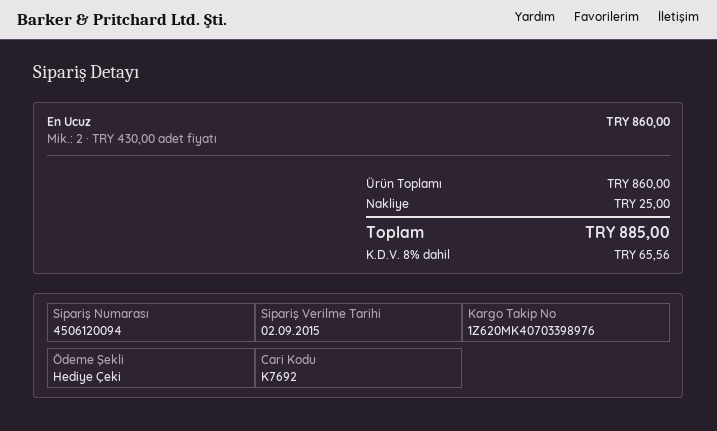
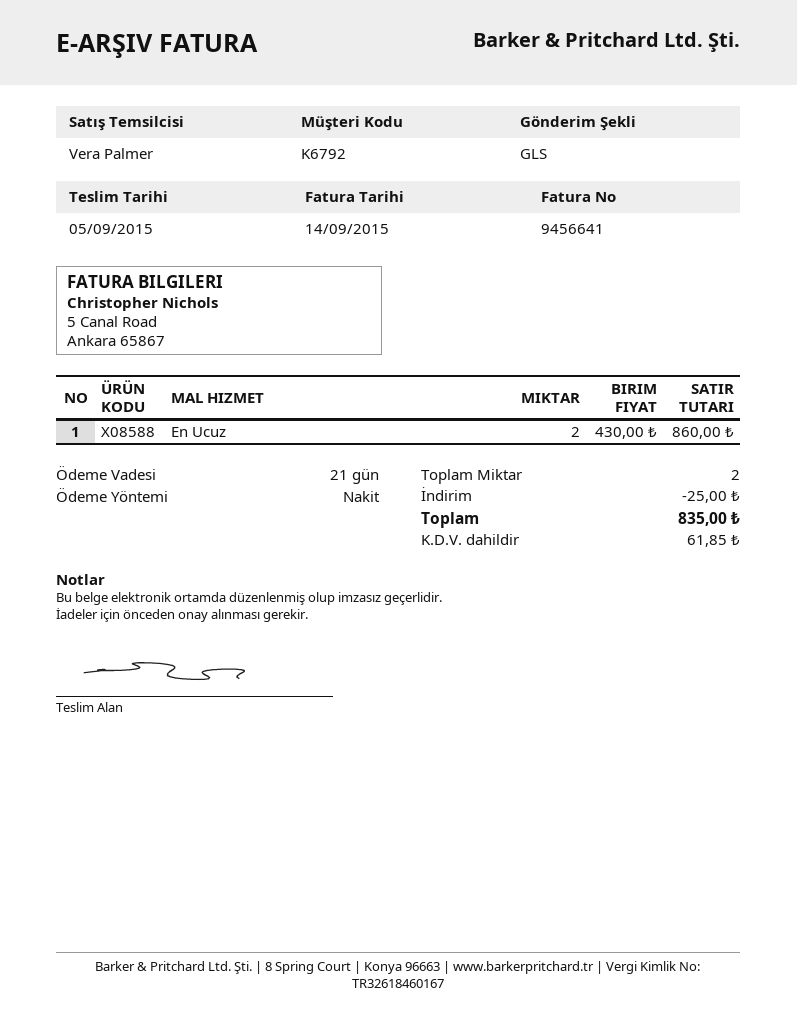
customer number: K7692 -> K6792
payment method: gift card -> cash
discount: none -> 25.00
shipping: 25.00 -> none
tax: 65.56 -> 61.85
total: 885.00 -> 835.00

